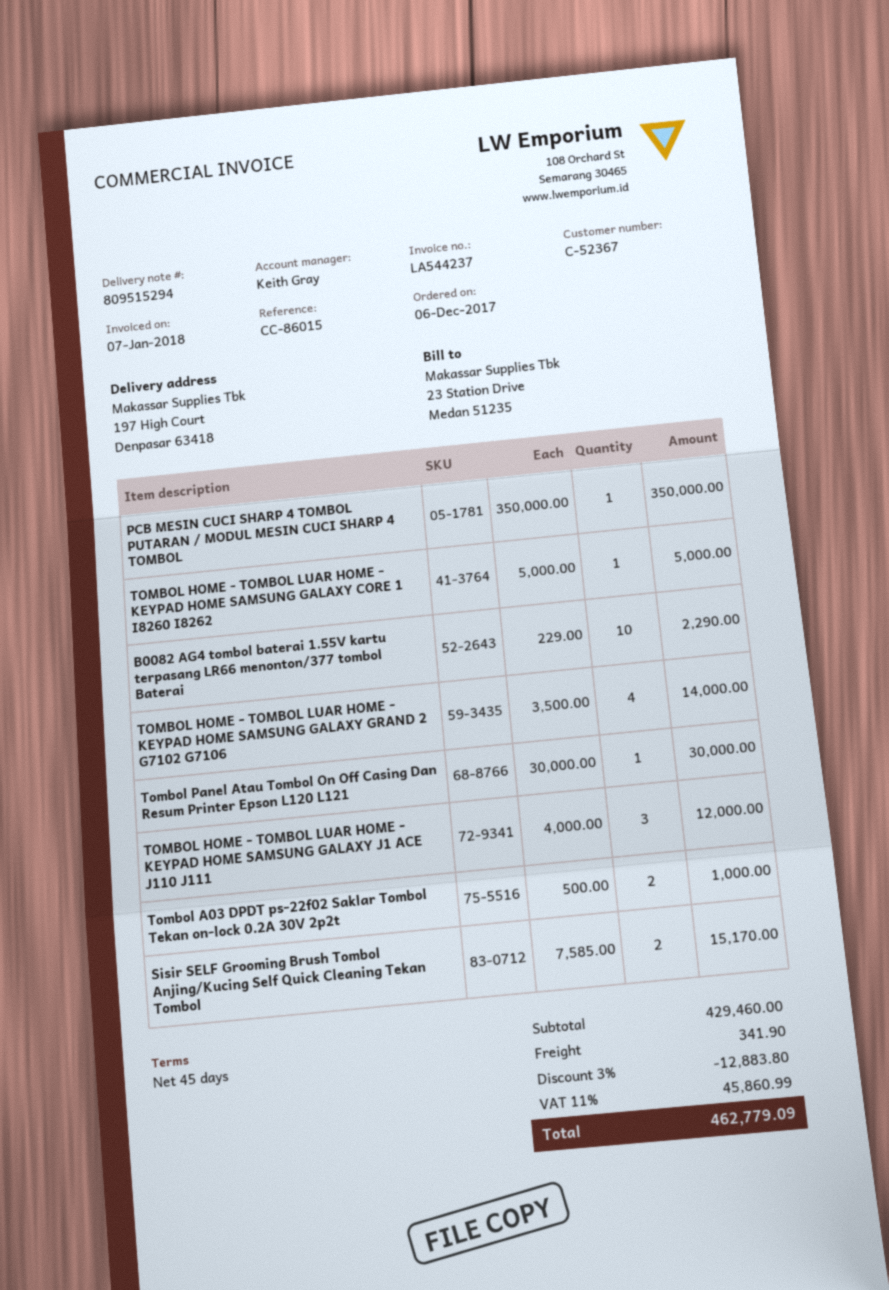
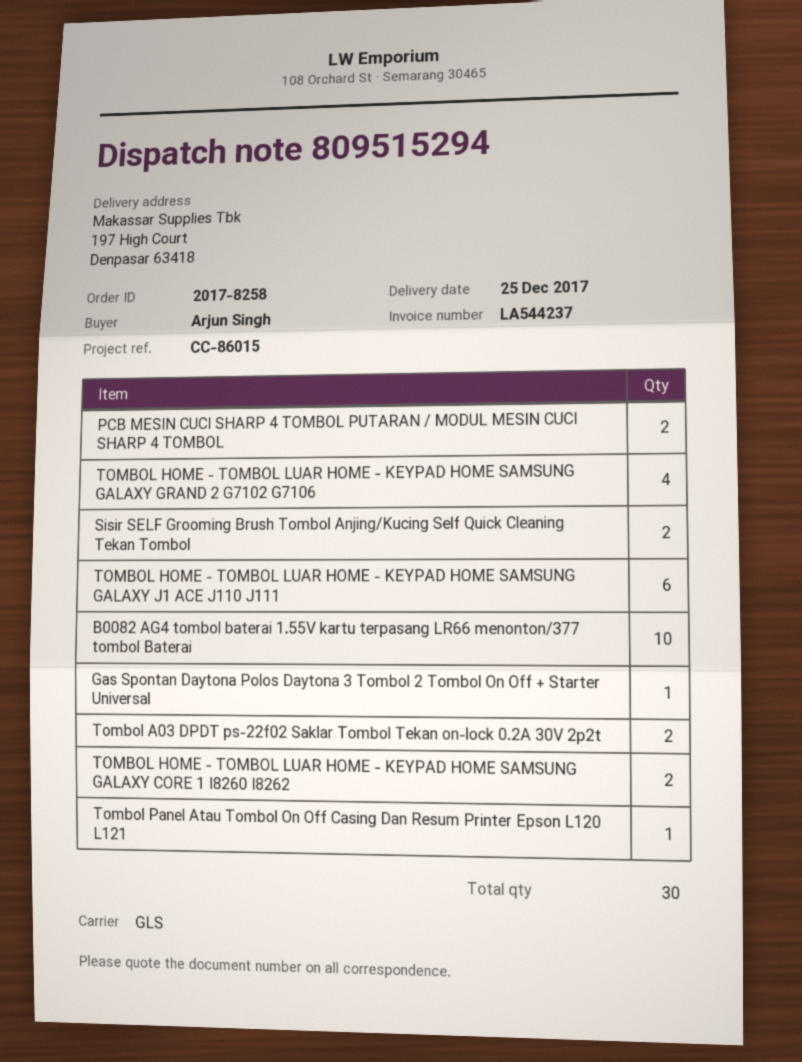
PCB MESIN CUCI SHARP 4 TOMBOL PUTARAN / MODUL MESIN CUCI SHARP 4 TOMBOL: 1 -> 2
TOMBOL HOME - TOMBOL LUAR HOME - KEYPAD HOME SAMSUNG GALAXY CORE 1 I8260 I8262: 1 -> 2
TOMBOL HOME - TOMBOL LUAR HOME - KEYPAD HOME SAMSUNG GALAXY J1 ACE J110 J111: 3 -> 6
Gas Spontan Daytona Polos Daytona 3 Tombol 2 Tombol On Off + Starter Universal: none -> 1

